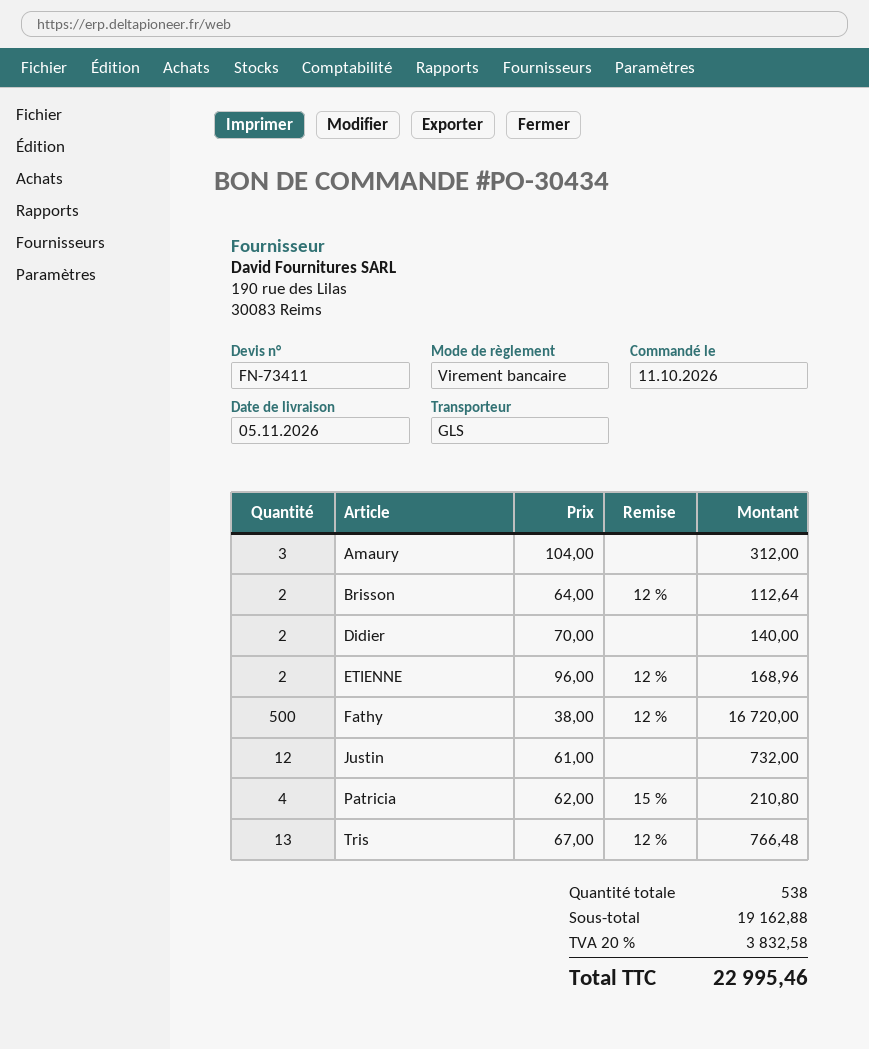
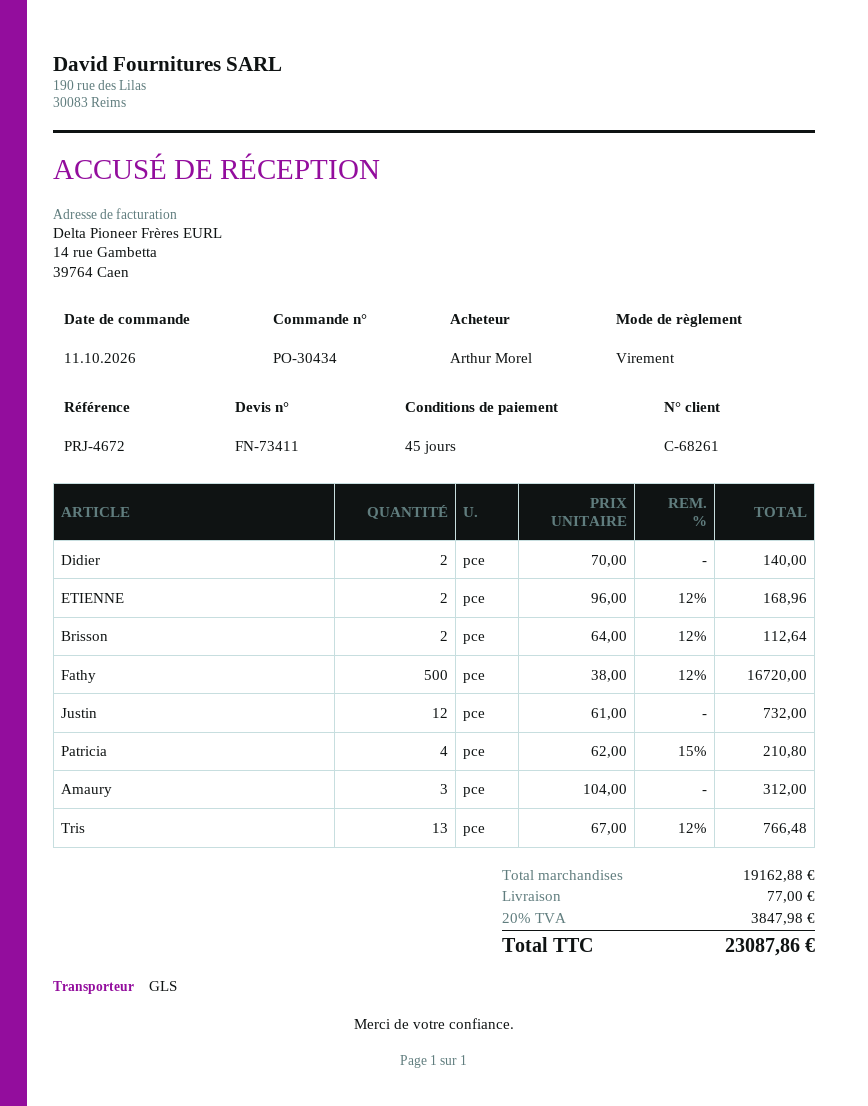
shipping: none -> 77.00
tax: 20% = 3832.58 -> 20% = 3847.98
total: 22995.46 -> 23087.86

